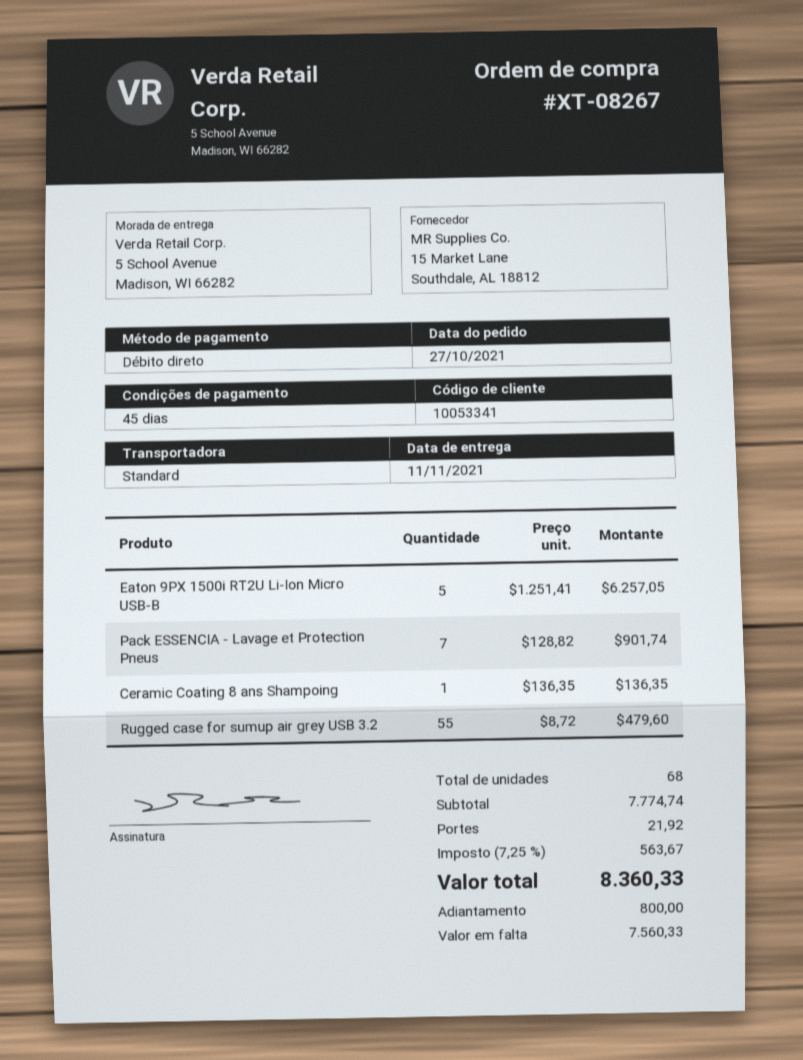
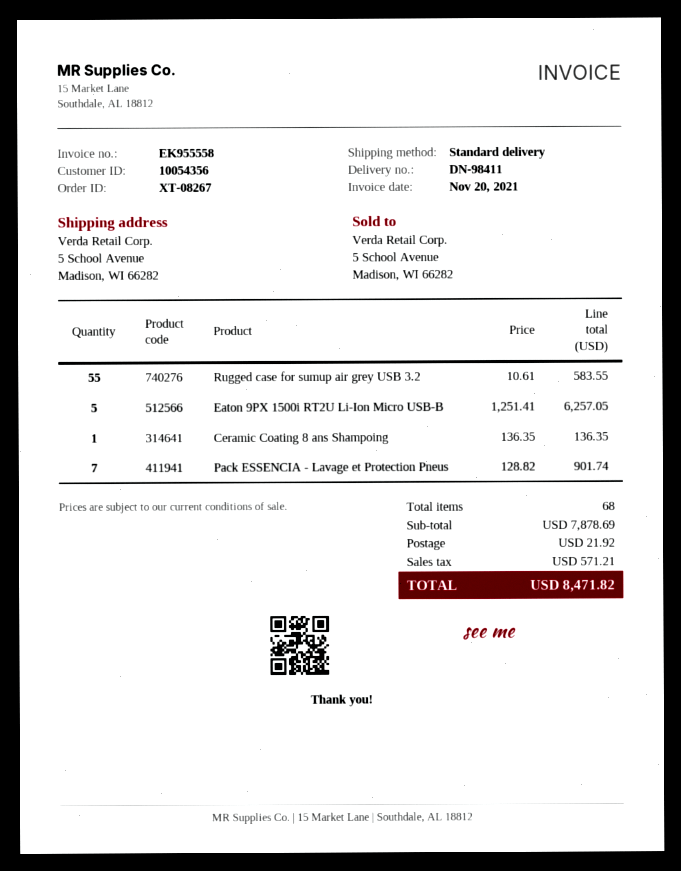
customer number: 10053341 -> 10054356
Rugged case for sumup air grey USB 3.2: 55 x 8.72 = 479.60 -> 55 x 10.61 = 583.55
subtotal: 7774.74 -> 7878.69
tax: 563.67 -> 571.21
total: 8360.33 -> 8471.82

